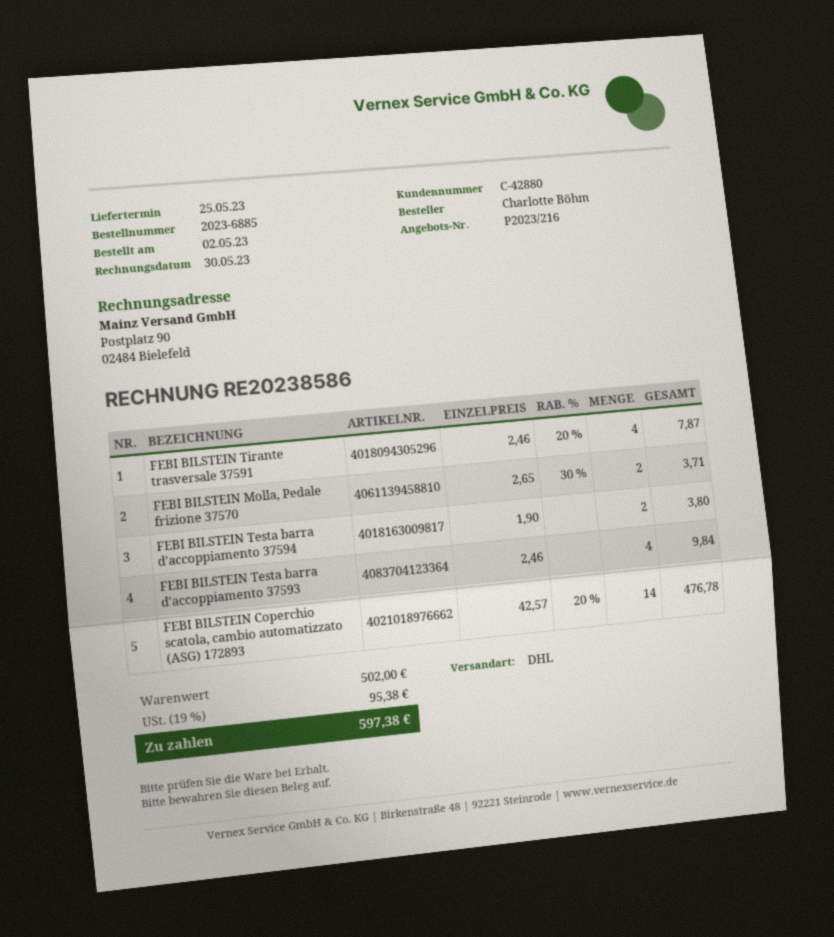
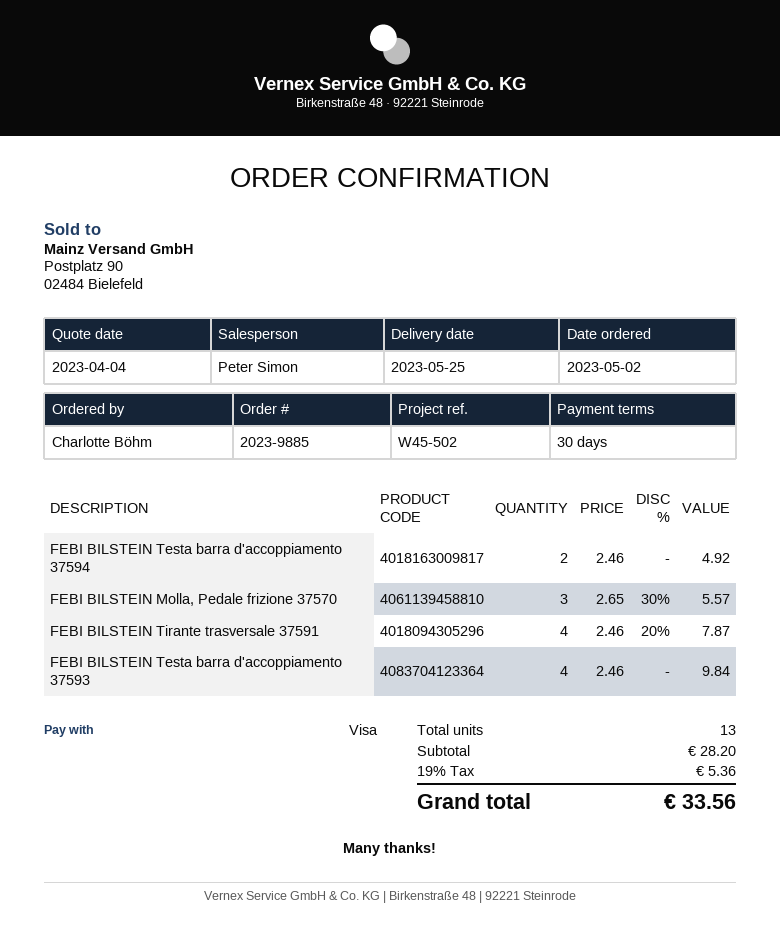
order number: 2023-6885 -> 2023-9885
FEBI BILSTEIN Molla, Pedale frizione 37570: 2 x 2.65 - 30% = 3.71 -> 3 x 2.65 - 30% = 5.57
FEBI BILSTEIN Testa barra d'accoppiamento 37594: 2 x 1.90 = 3.80 -> 2 x 2.46 = 4.92
FEBI BILSTEIN Coperchio scatola, cambio automatizzato (ASG) 172893: 14 x 42.57 - 20% = 476.78 -> none
subtotal: 502.00 -> 28.20
tax: 19% = 95.38 -> 19% = 5.36
total: 597.38 -> 33.56

